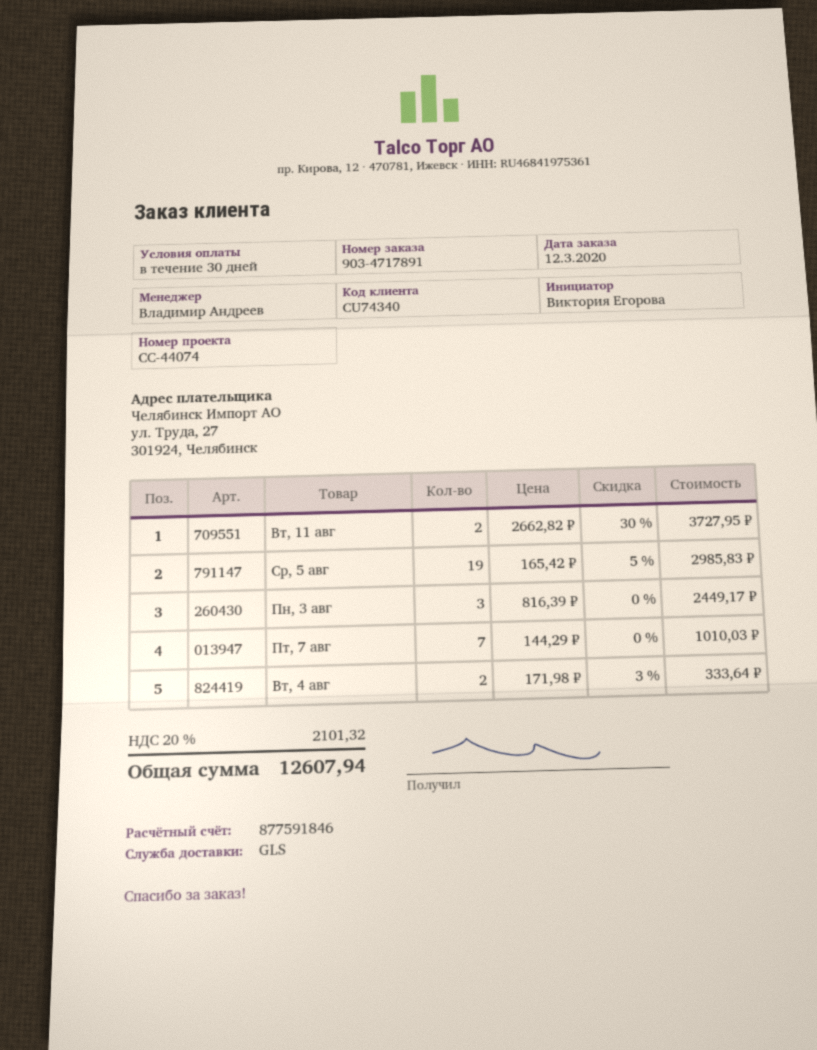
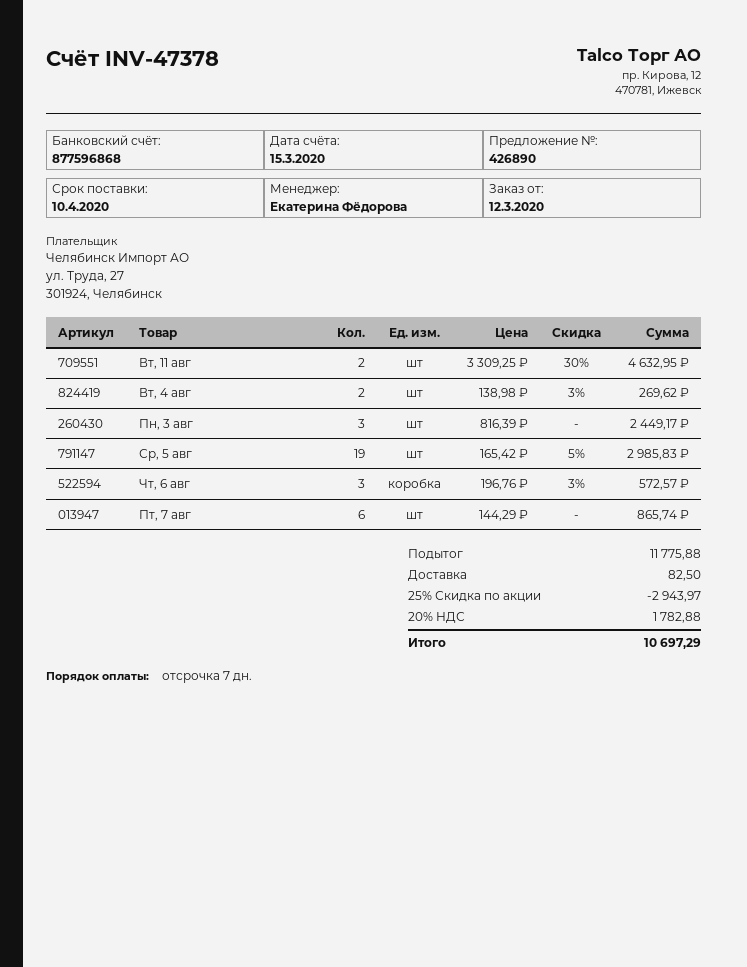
payment terms: 30 days -> 7 days
sales rep: Владимир Андреев -> Екатерина Фёдорова
bank account: 877591846 -> 877596868
Вт, 11 авг: 2 x 2662.82 - 30% = 3727.95 -> 2 x 3309.25 - 30% = 4632.95
Пт, 7 авг: 7 x 144.29 = 1010.03 -> 6 x 144.29 = 865.74
Вт, 4 авг: 2 x 171.98 - 3% = 333.64 -> 2 x 138.98 - 3% = 269.62
Чт, 6 авг: none -> 3 x 196.76 - 3% = 572.57
discount: none -> 25% = 2943.97
shipping: none -> 82.50
tax: 20% = 2101.32 -> 20% = 1782.88
total: 12607.94 -> 10697.29

